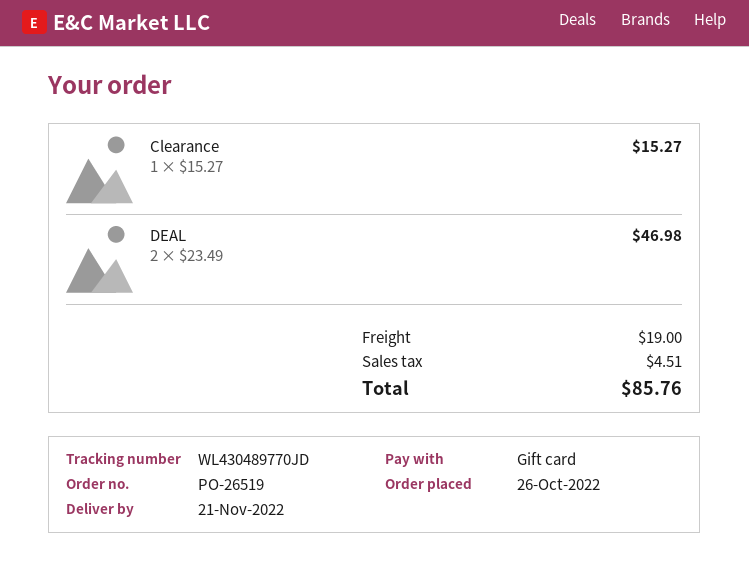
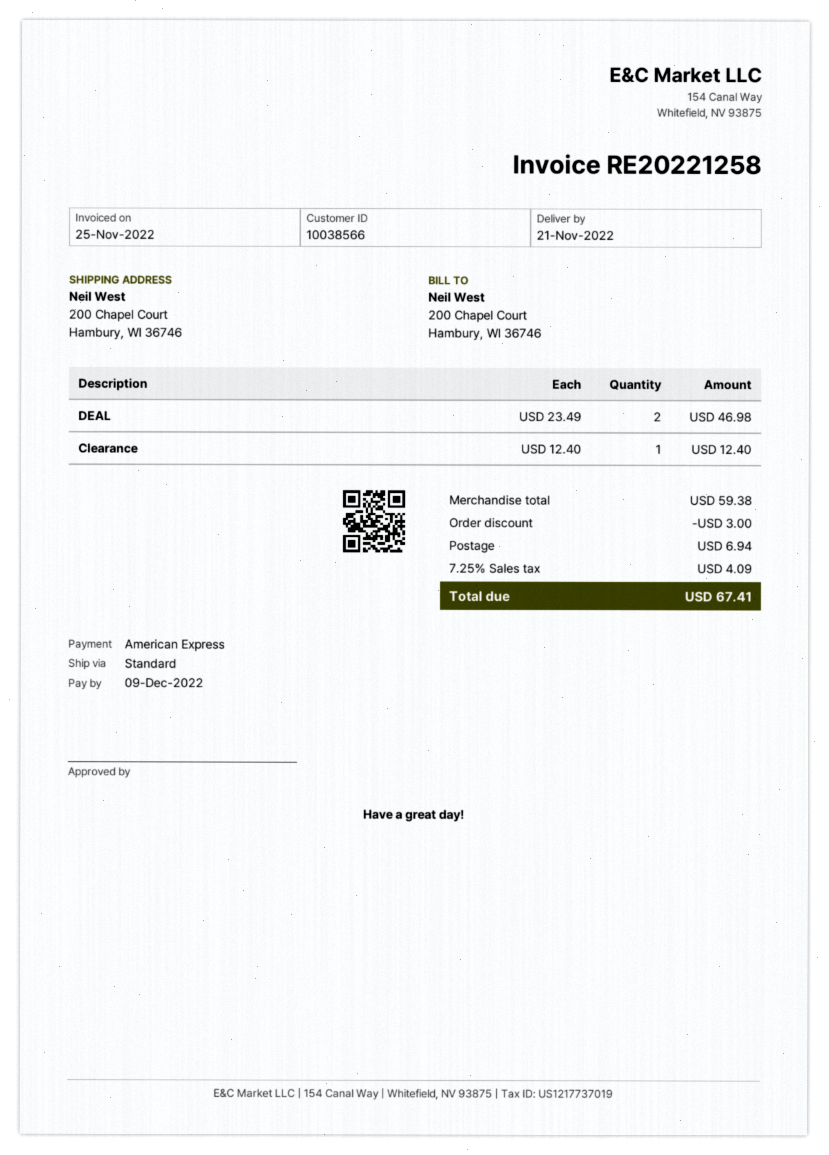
payment method: gift card -> American Express
Clearance: 1 x 15.27 = 15.27 -> 1 x 12.40 = 12.40
discount: none -> 3.00
shipping: 19.00 -> 6.94
tax: 4.51 -> 4.09
total: 85.76 -> 67.41

